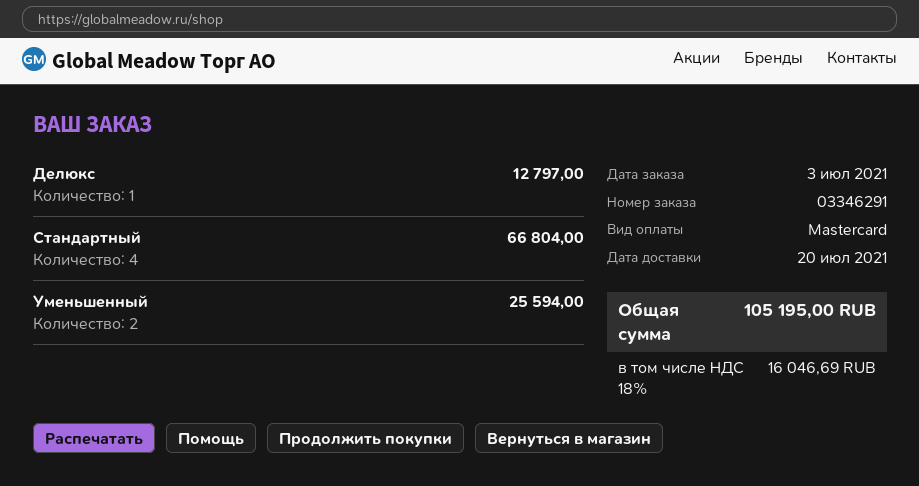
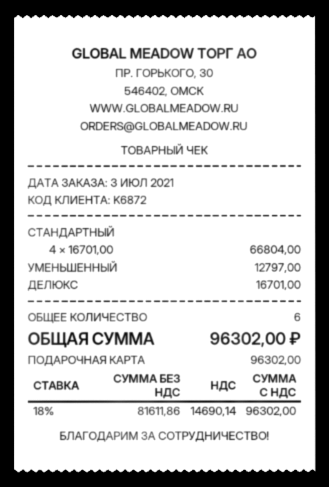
payment method: Mastercard -> gift card
Делюкс: 1 for 12797.00 -> 1 for 16701.00
Уменьшенный: 2 for 25594.00 -> 1 for 12797.00
tax: 18% = 16046.69 -> 18% = 14690.14
total: 105195.00 -> 96302.00

